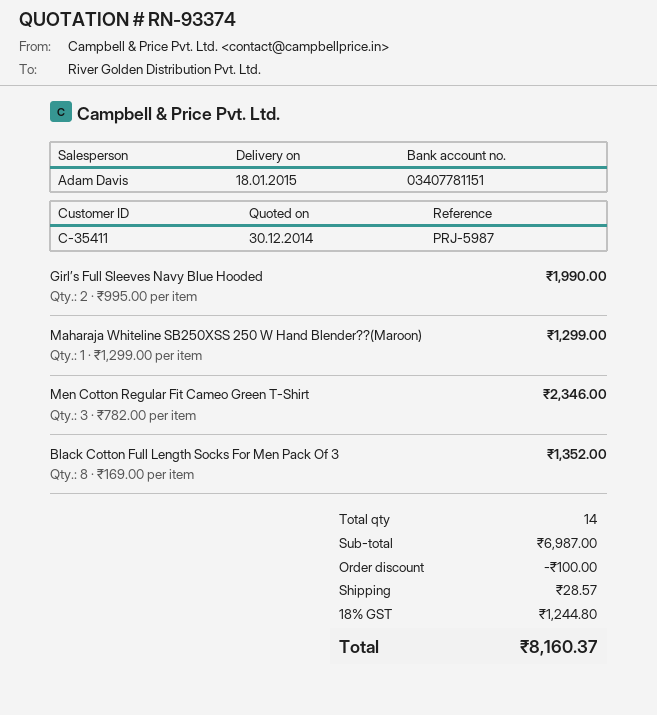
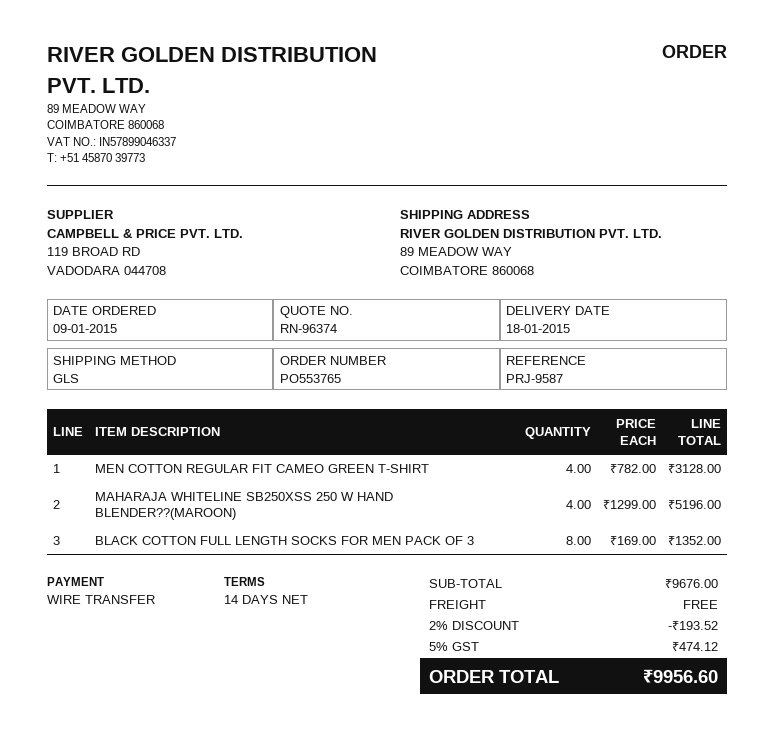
quote number: RN-93374 -> RN-96374
reference: PRJ-5987 -> PRJ-9587
Girl’s Full Sleeves Navy Blue Hooded: 2 x 995.00 = 1990.00 -> none
Maharaja Whiteline SB250XSS 250 W Hand Blender??(Maroon): 1 x 1299.00 = 1299.00 -> 4 x 1299.00 = 5196.00
Men Cotton Regular Fit Cameo Green T-Shirt: 3 x 782.00 = 2346.00 -> 4 x 782.00 = 3128.00
subtotal: 6987.00 -> 9676.00
discount: 100.00 -> 193.52
shipping: 28.57 -> 0.00
tax: 18% = 1244.80 -> 5% = 474.12
total: 8160.37 -> 9956.60

